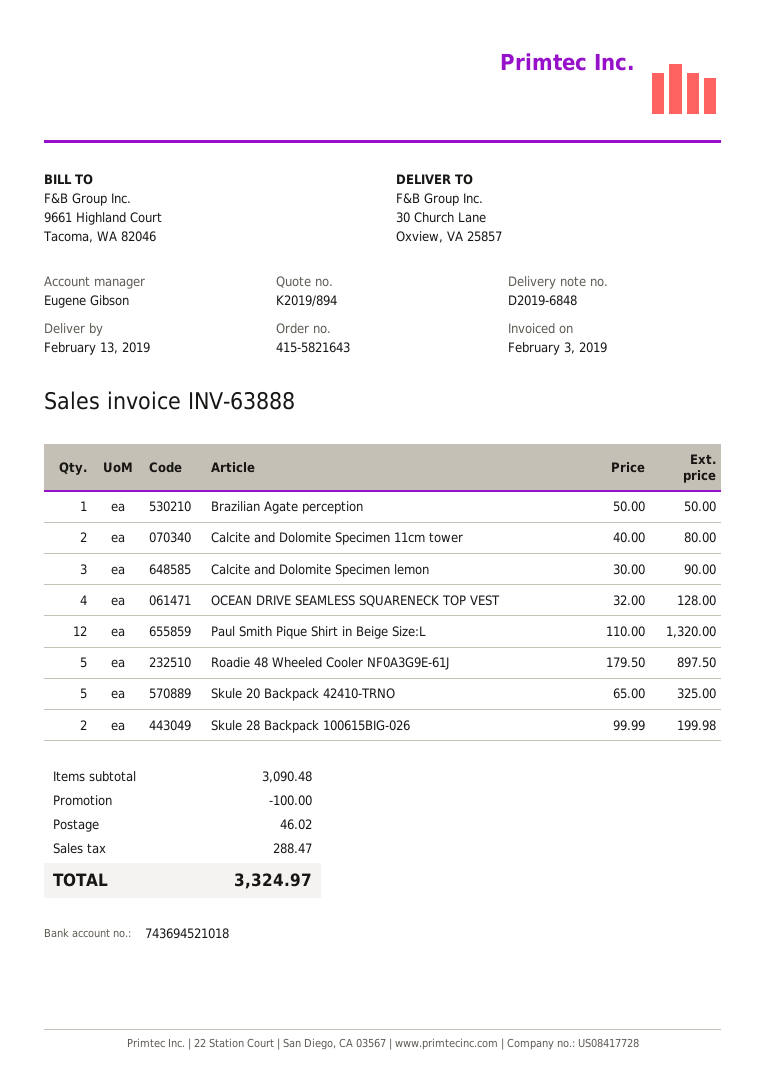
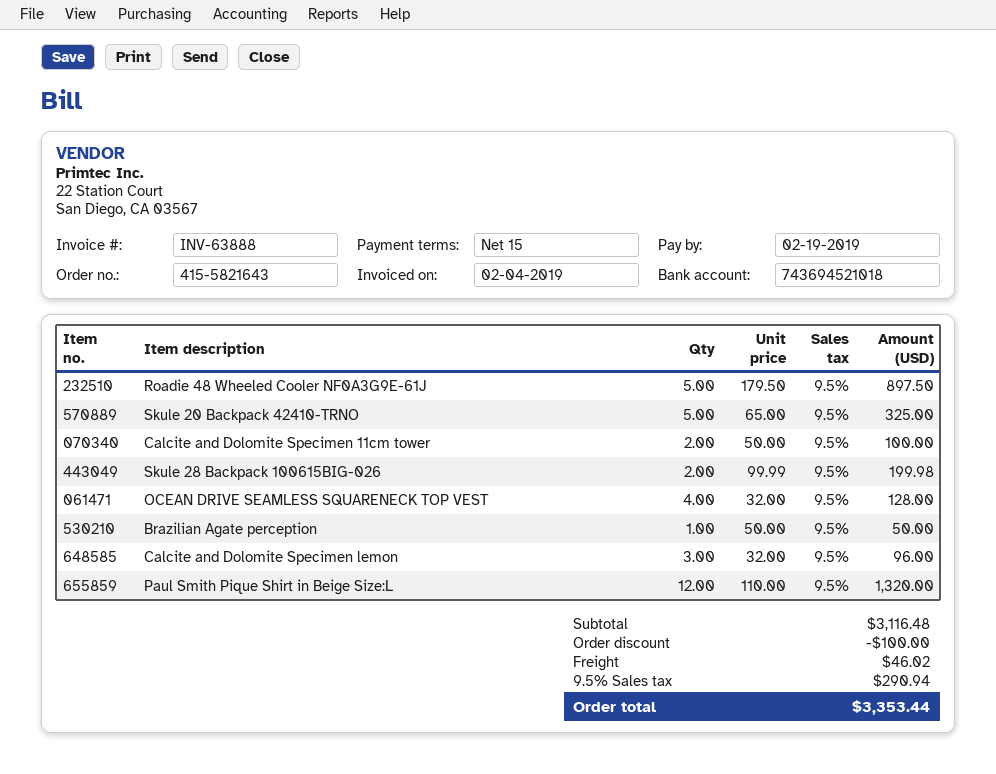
invoice date: 2019-02-03 -> 2019-02-04
Calcite and Dolomite Specimen 11cm tower: 2 x 40.00 = 80.00 -> 2 x 50.00 = 100.00
Calcite and Dolomite Specimen lemon: 3 x 30.00 = 90.00 -> 3 x 32.00 = 96.00
subtotal: 3090.48 -> 3116.48
tax: 288.47 -> 290.94
total: 3324.97 -> 3353.44

